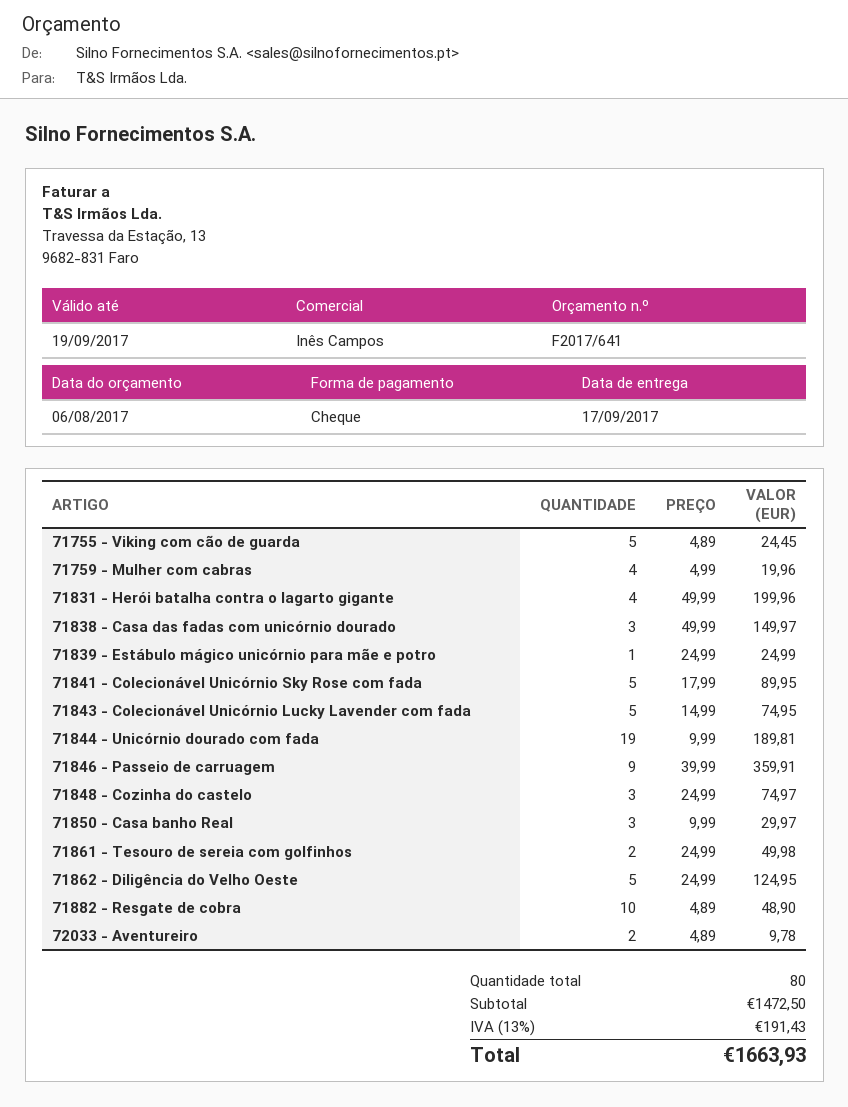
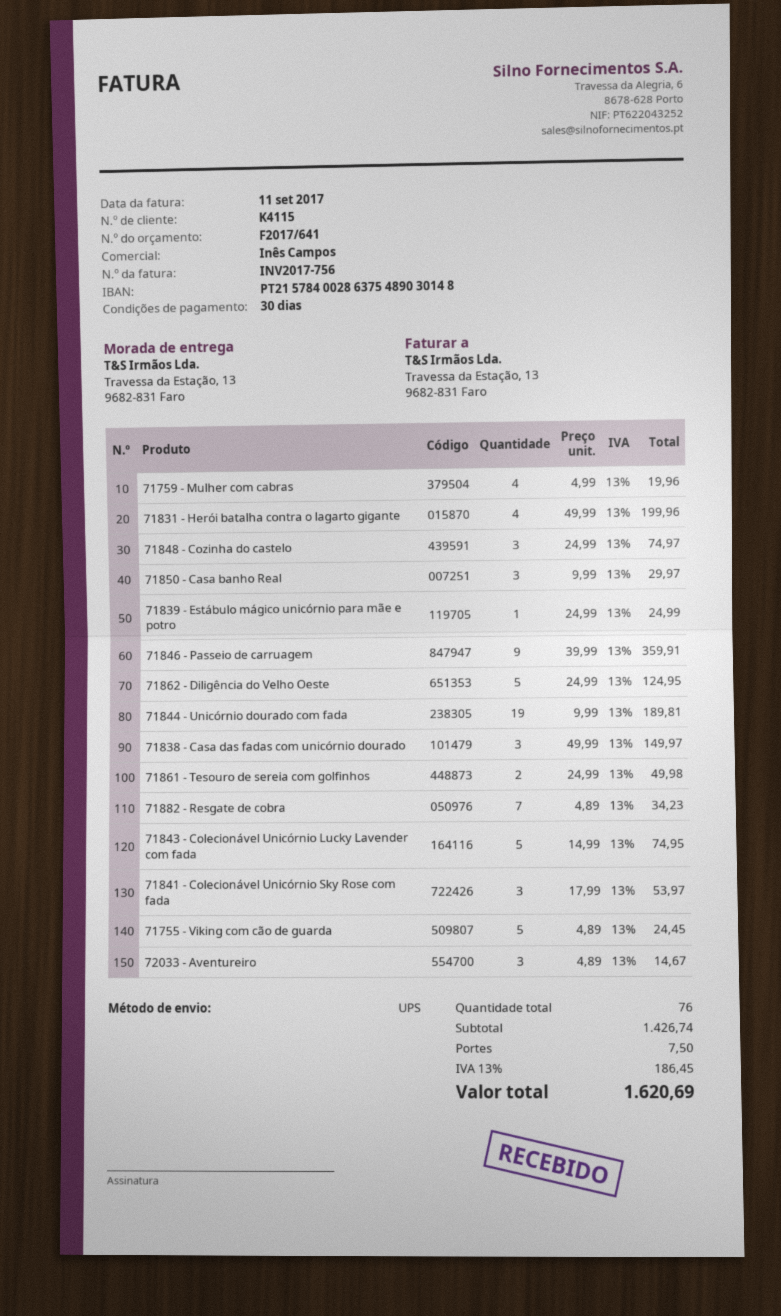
71841 - Colecionável Unicórnio Sky Rose com fada: 5 x 17.99 = 89.95 -> 3 x 17.99 = 53.97
71882 - Resgate de cobra: 10 x 4.89 = 48.90 -> 7 x 4.89 = 34.23
72033 - Aventureiro: 2 x 4.89 = 9.78 -> 3 x 4.89 = 14.67
total quantity: 80 -> 76
subtotal: 1472.50 -> 1426.74
shipping: none -> 7.50
tax: 13% = 191.43 -> 13% = 186.45
total: 1663.93 -> 1620.69

